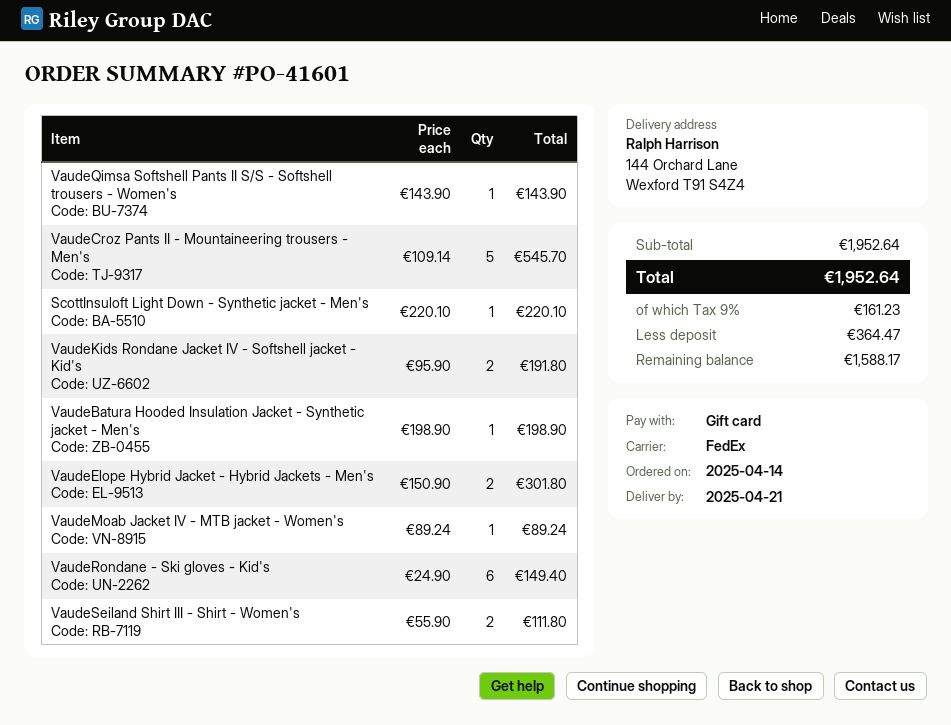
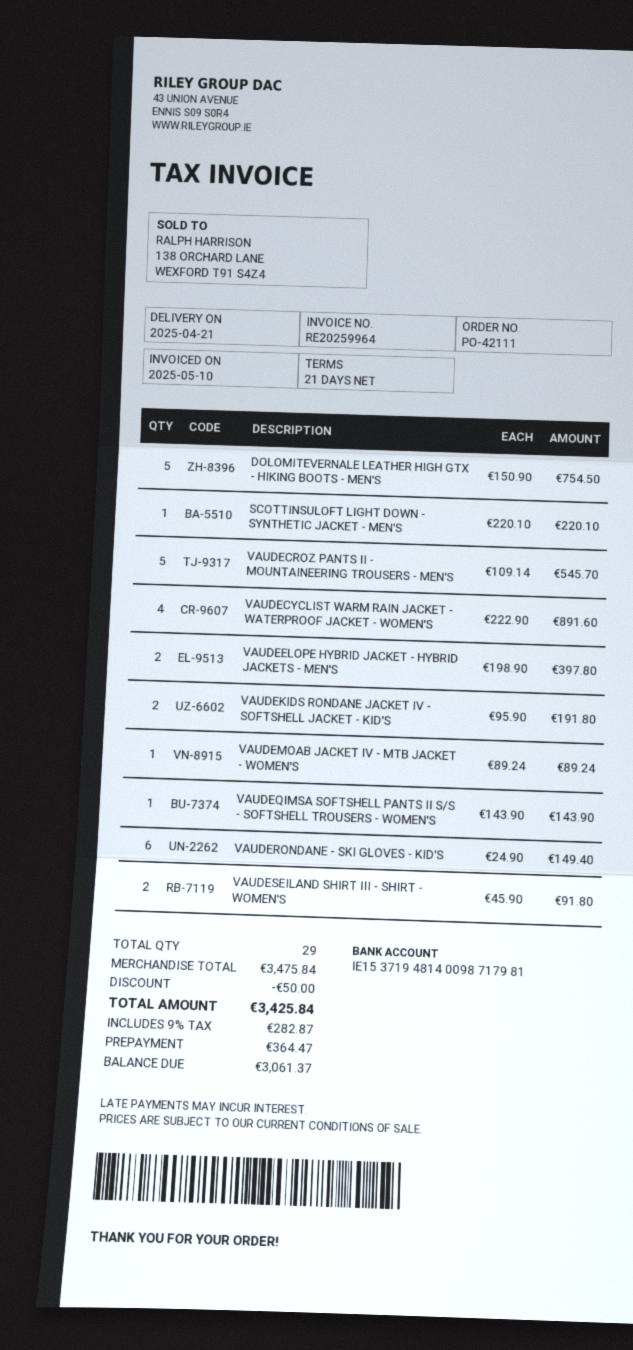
order number: PO-41601 -> PO-42111
VaudeBatura Hooded Insulation Jacket - Synthetic jacket - Men's: 1 x 198.90 = 198.90 -> none
VaudeElope Hybrid Jacket - Hybrid Jackets - Men's: 2 x 150.90 = 301.80 -> 2 x 198.90 = 397.80
VaudeSeiland Shirt III - Shirt - Women's: 2 x 55.90 = 111.80 -> 2 x 45.90 = 91.80
DOLOMITEVERNALE LEATHER HIGH GTX - HIKING BOOTS - MEN'S: none -> 5 x 150.90 = 754.50
VAUDECYCLIST WARM RAIN JACKET - WATERPROOF JACKET - WOMEN'S: none -> 4 x 222.90 = 891.60
subtotal: 1952.64 -> 3475.84
discount: none -> 50.00
tax: 9% = 161.23 -> 9% = 282.87
total: 1952.64 -> 3425.84
balance: 1588.17 -> 3061.37

